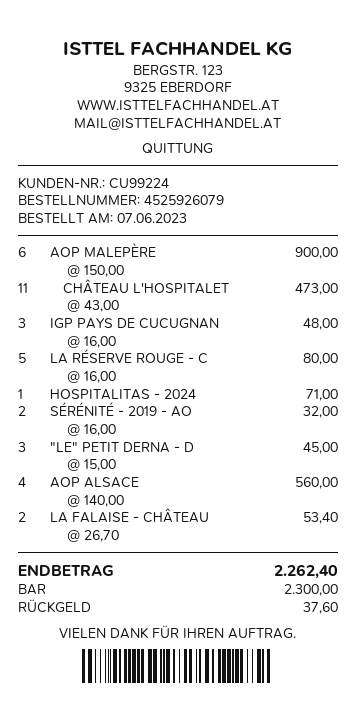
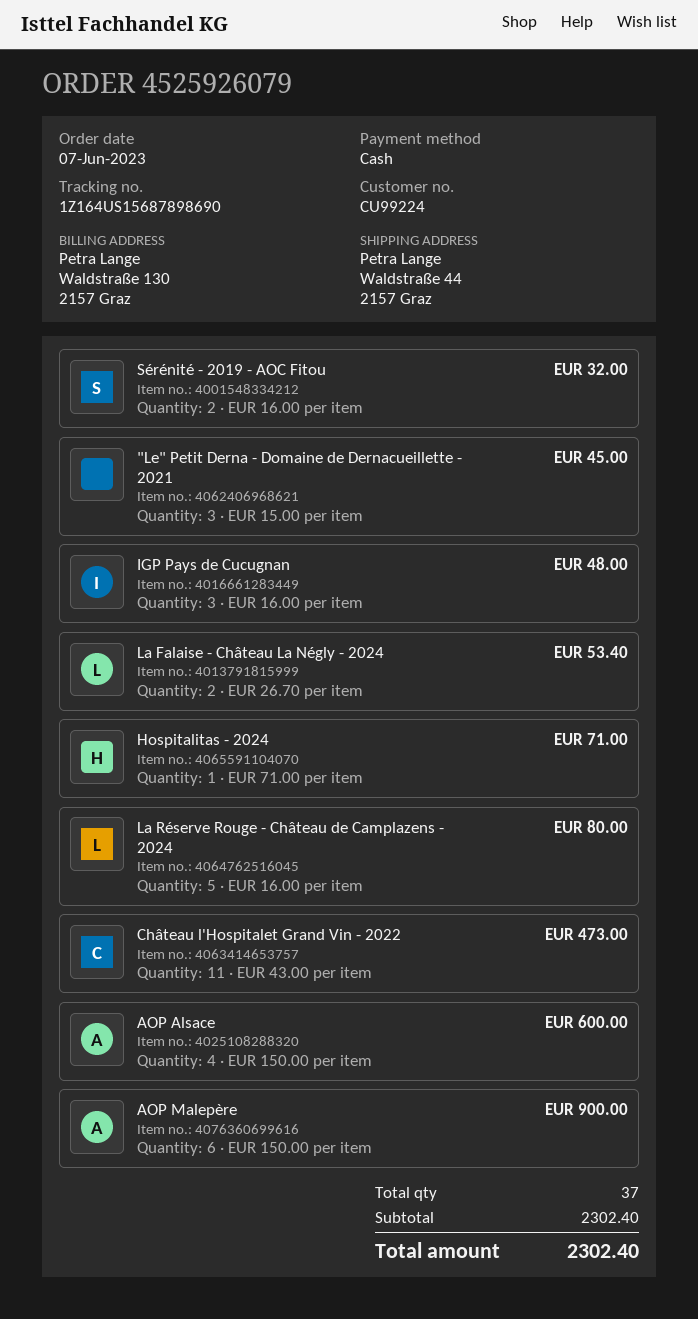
AOP ALSACE: 4 x 140.00 = 560.00 -> 4 x 150.00 = 600.00
total: 2262.40 -> 2302.40

